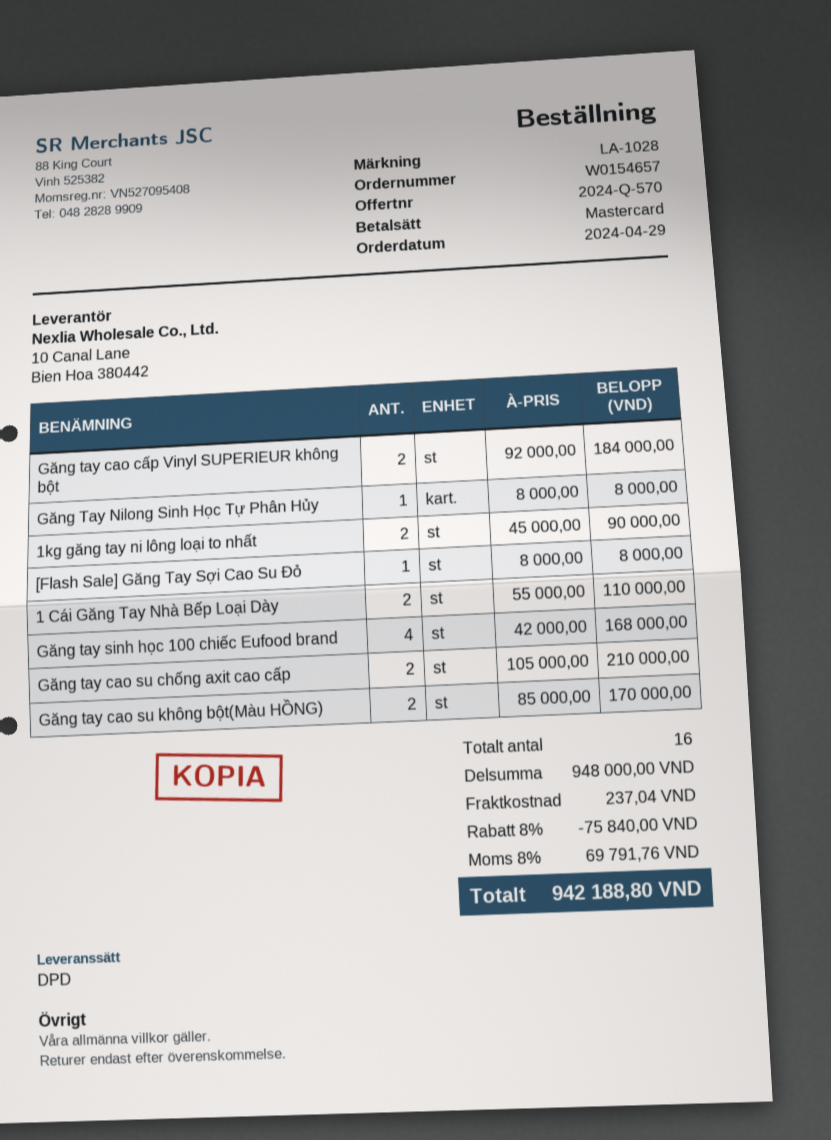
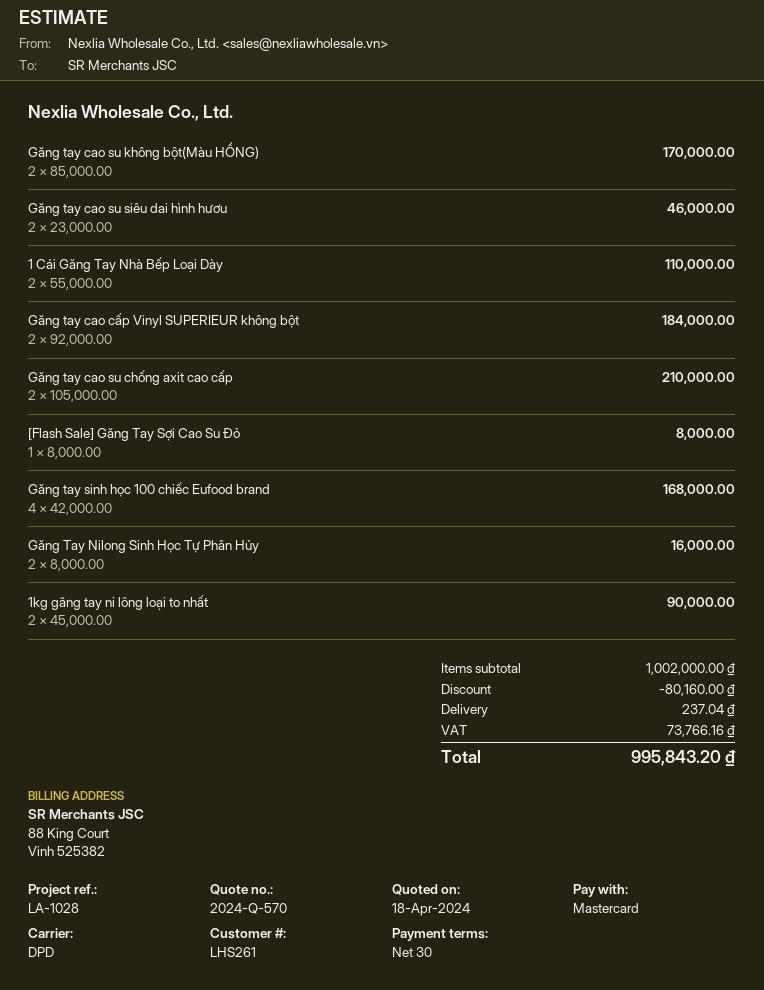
Găng Tay Nilong Sinh Học Tự Phân Hủy: 1 x 8000.00 = 8000.00 -> 2 x 8000.00 = 16000.00
Găng tay cao su siêu dai hình hươu: none -> 2 x 23000.00 = 46000.00
subtotal: 948000.00 -> 1002000.00
discount: 75840.00 -> 80160.00
tax: 69791.76 -> 73766.16
total: 942188.80 -> 995843.20

